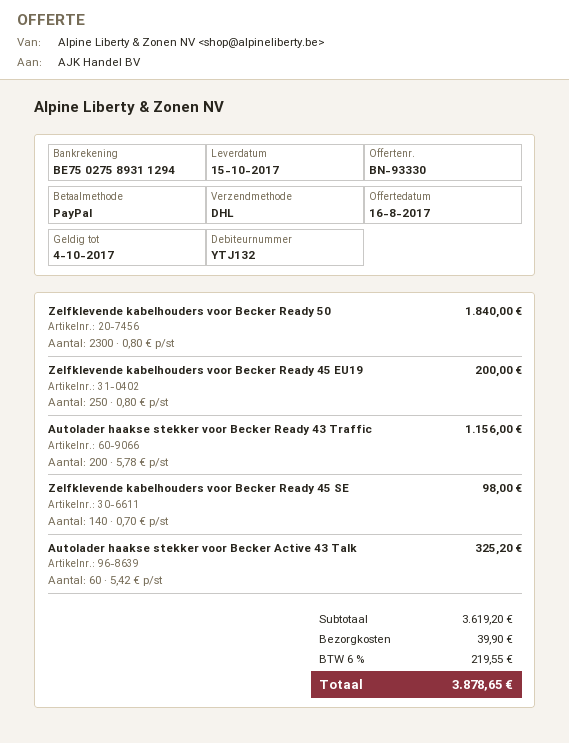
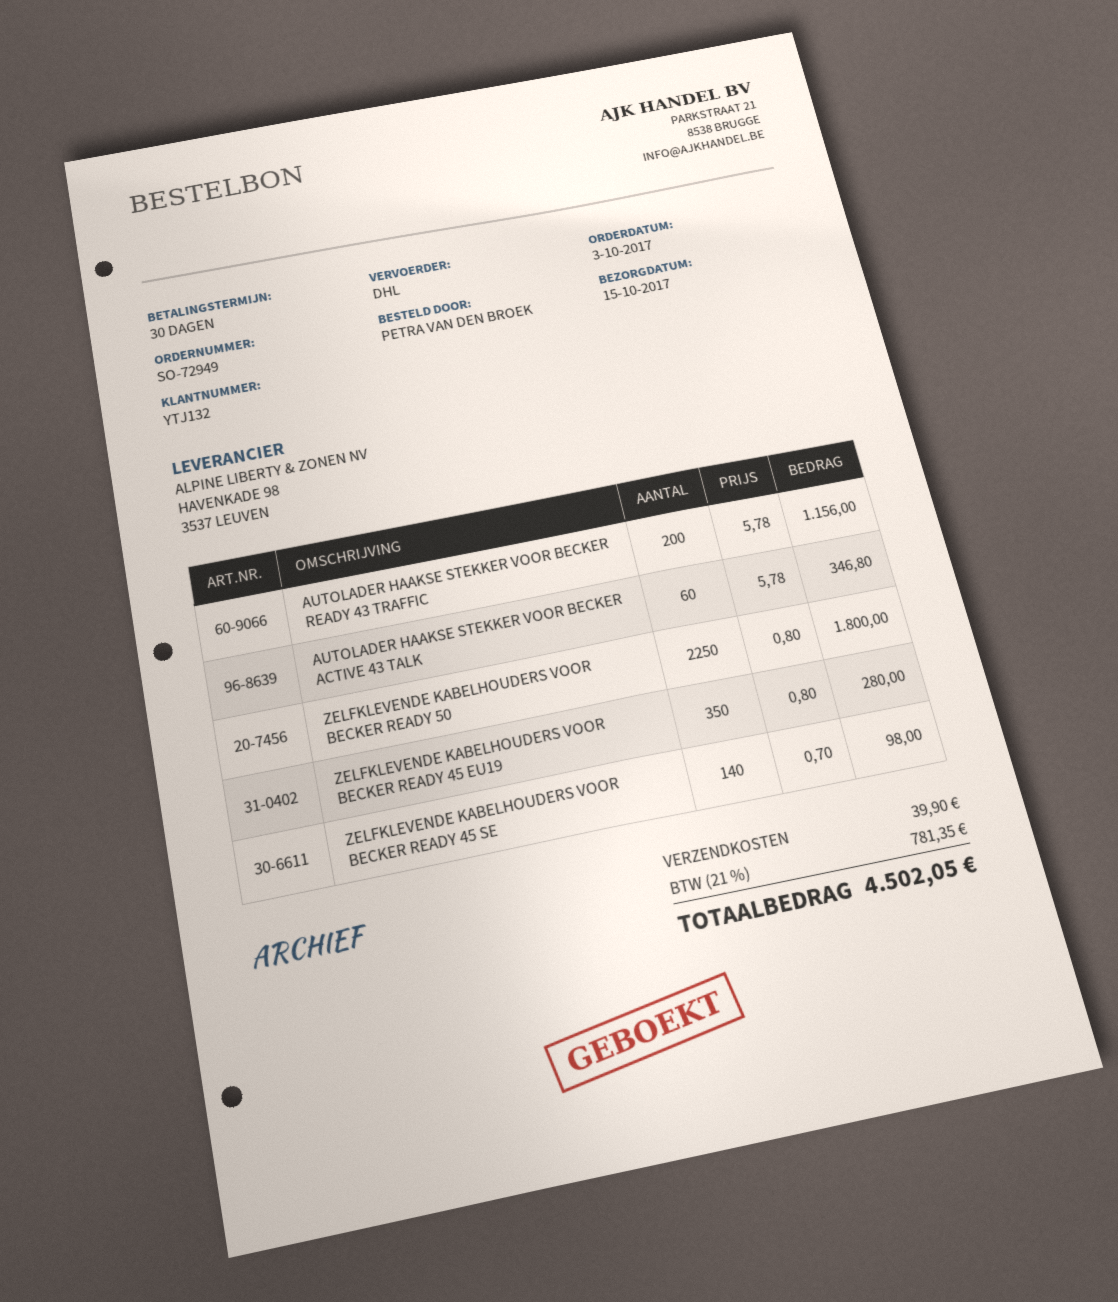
Zelfklevende kabelhouders voor Becker Ready 50: 2300 x 0.80 = 1840.00 -> 2250 x 0.80 = 1800.00
Zelfklevende kabelhouders voor Becker Ready 45 EU19: 250 x 0.80 = 200.00 -> 350 x 0.80 = 280.00
Autolader haakse stekker voor Becker Active 43 Talk: 60 x 5.42 = 325.20 -> 60 x 5.78 = 346.80
tax: 6% = 219.55 -> 21% = 781.35
total: 3878.65 -> 4502.05

